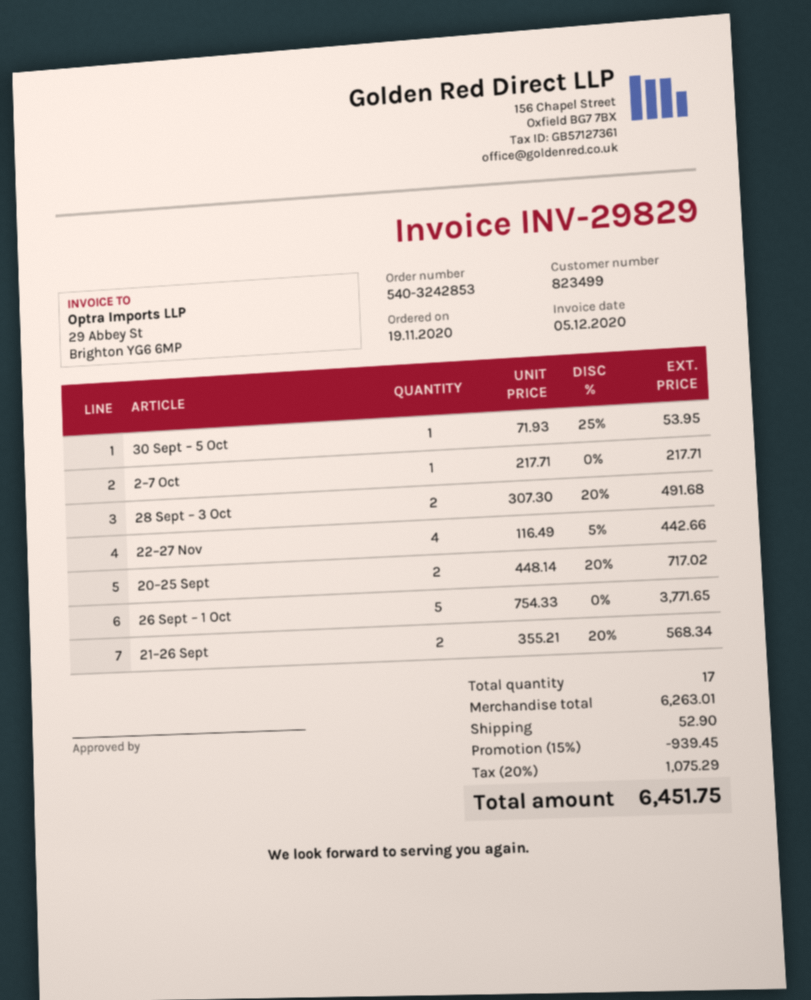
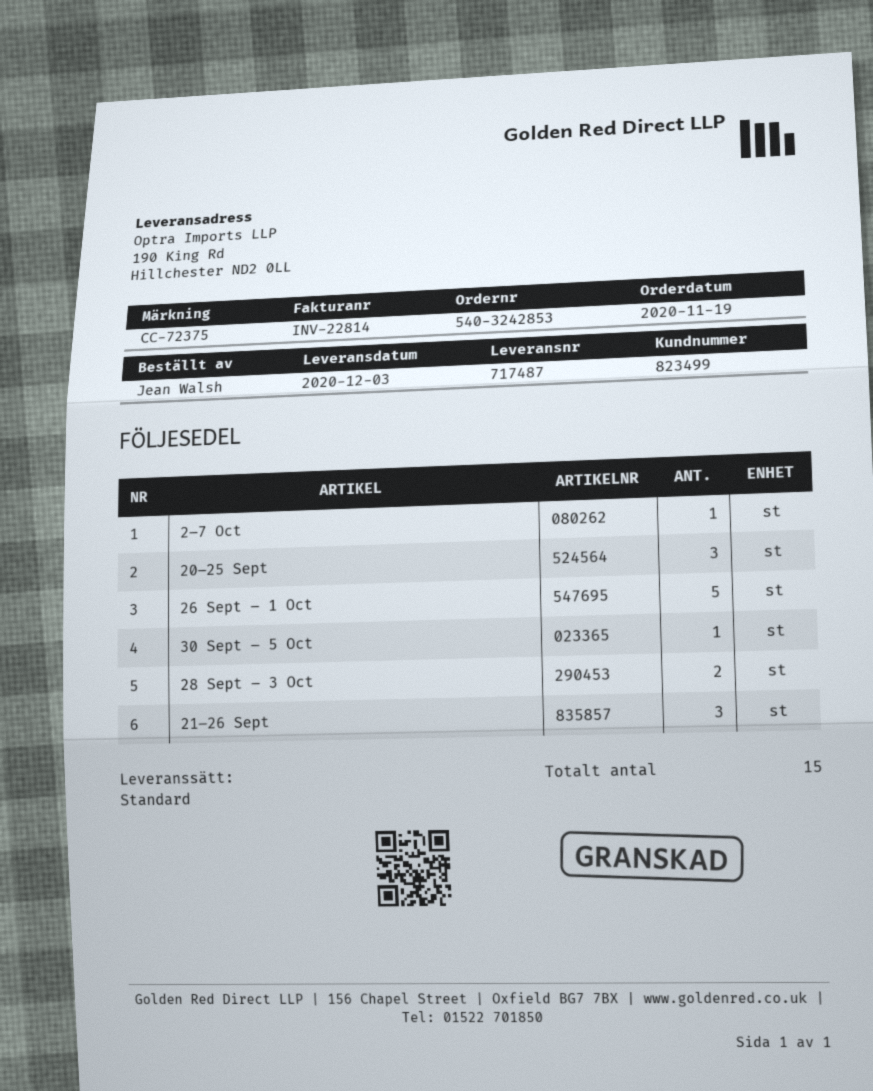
invoice number: INV-29829 -> INV-22814
22–27 Nov: 4 -> none
20–25 Sept: 2 -> 3
21–26 Sept: 2 -> 3
total quantity: 17 -> 15

